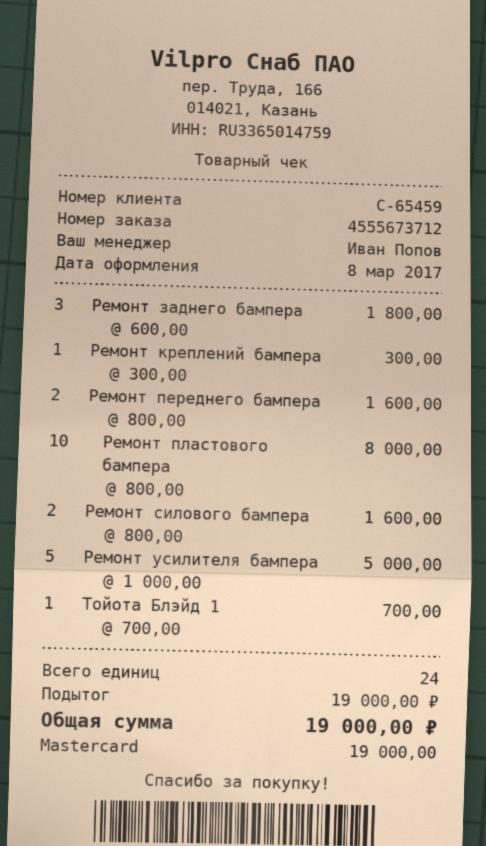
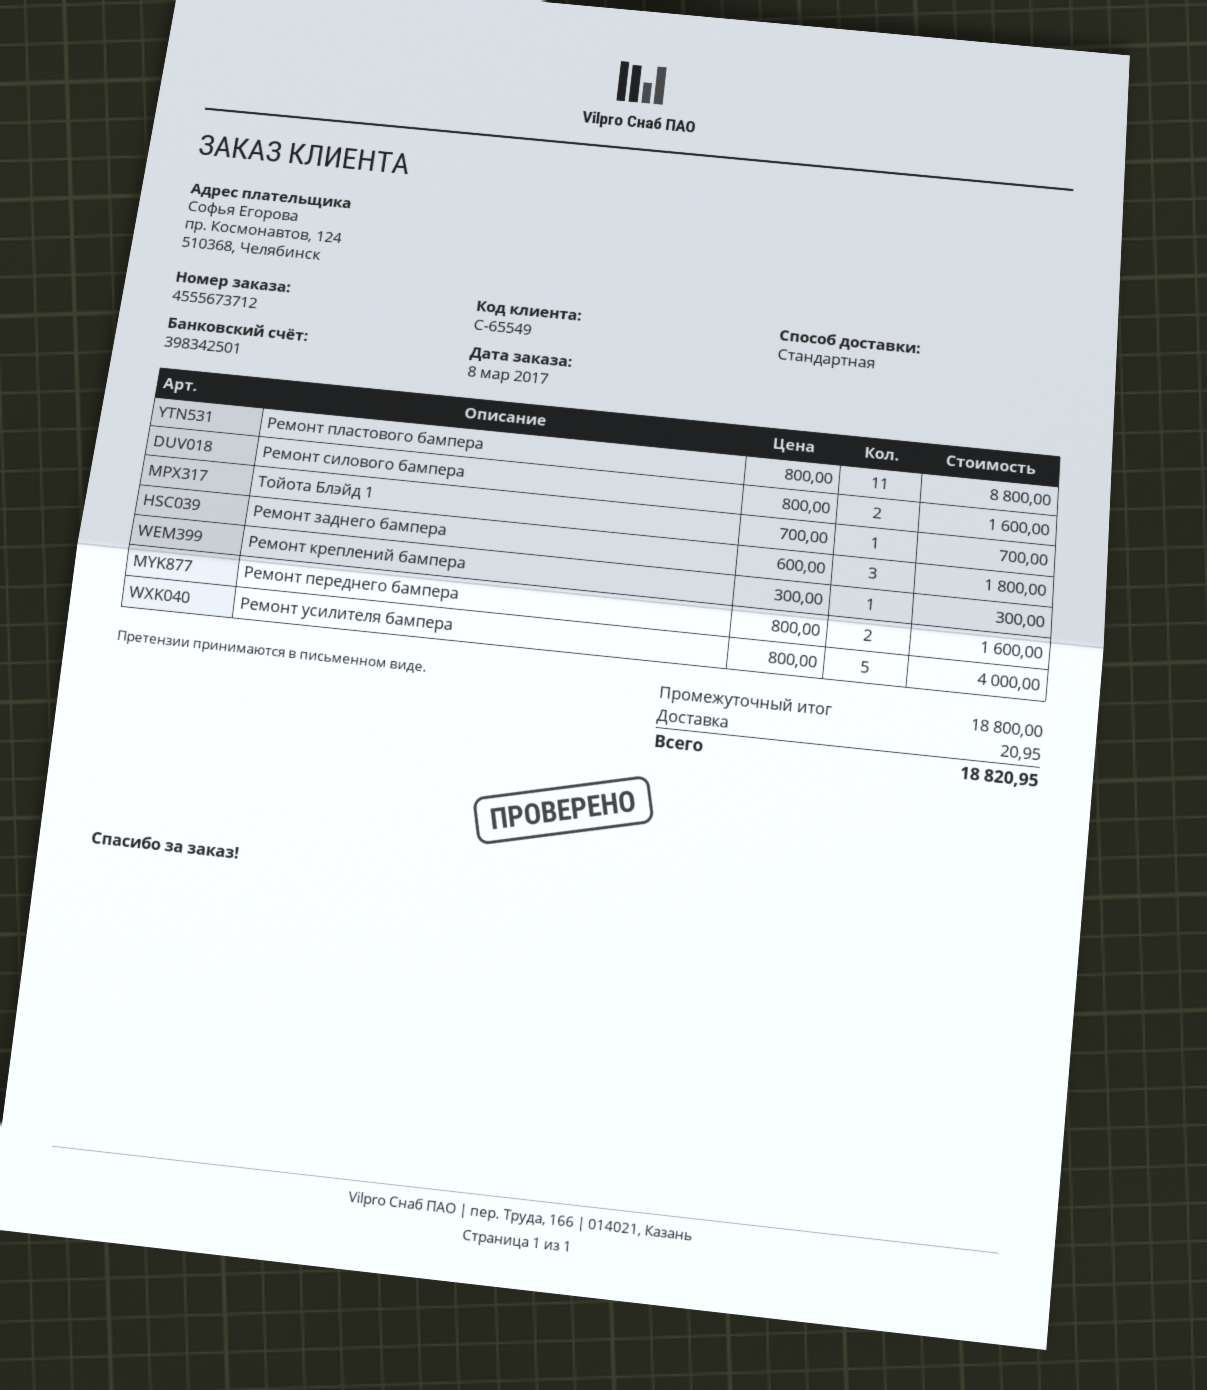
customer number: C-65459 -> C-65549
Ремонт пластового бампера: 10 x 800.00 = 8000.00 -> 11 x 800.00 = 8800.00
Ремонт усилителя бампера: 5 x 1000.00 = 5000.00 -> 5 x 800.00 = 4000.00
subtotal: 19000.00 -> 18800.00
shipping: none -> 20.95
total: 19000.00 -> 18820.95

